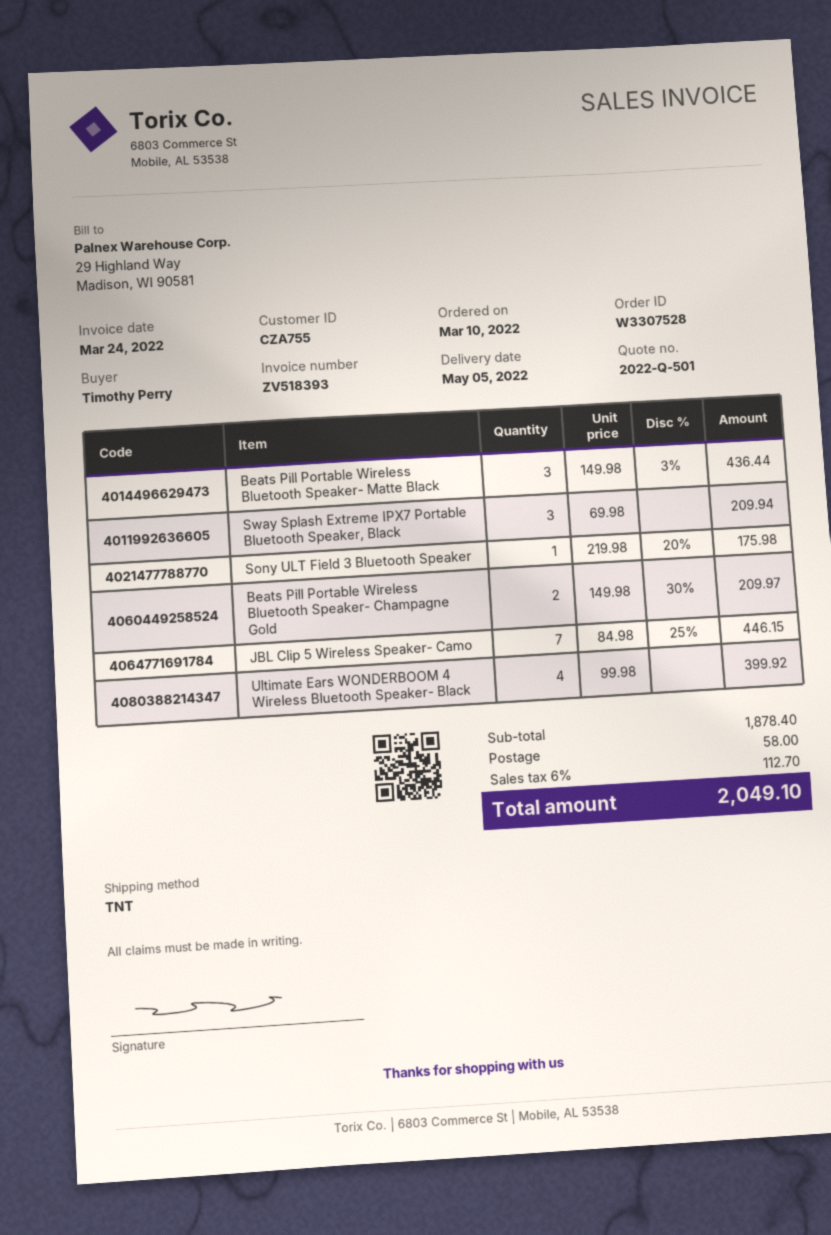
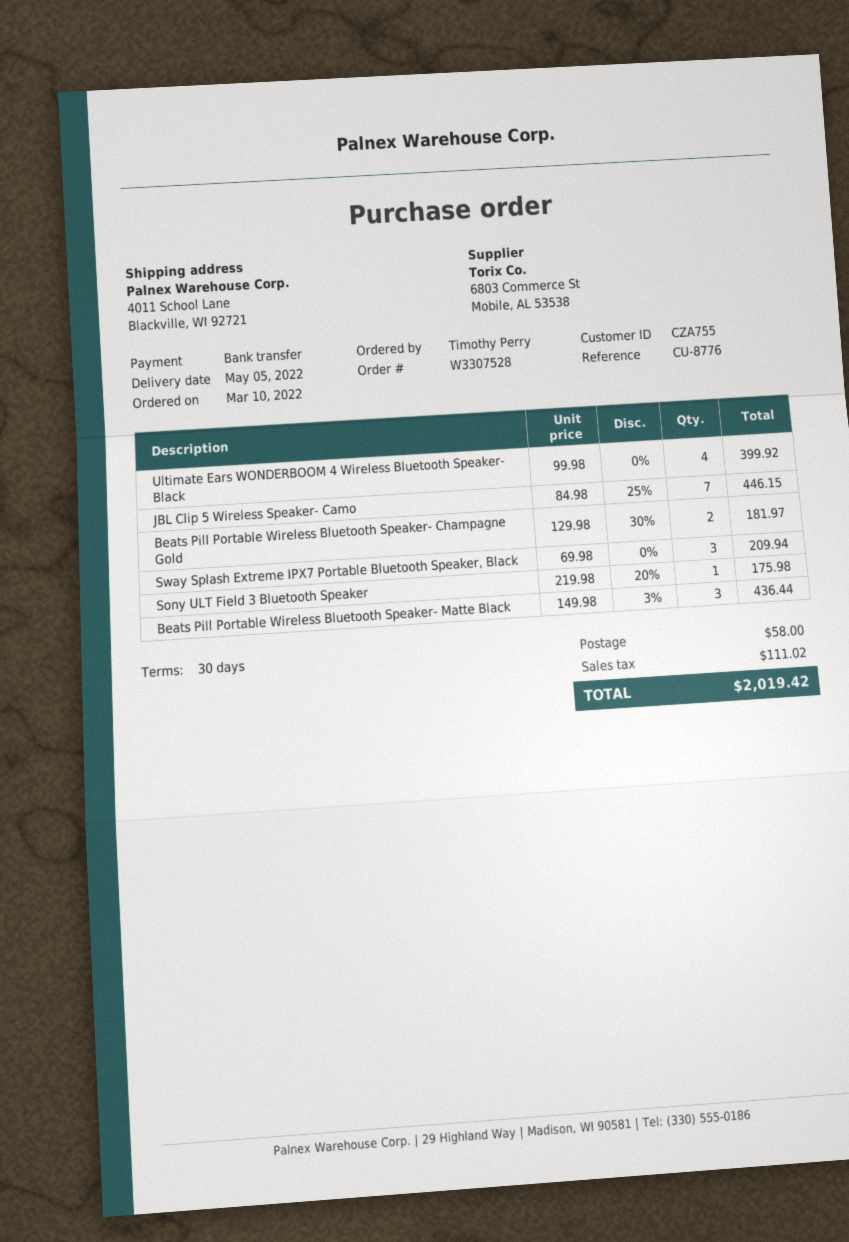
Beats Pill Portable Wireless Bluetooth Speaker- Champagne Gold: 2 x 149.98 - 30% = 209.97 -> 2 x 129.98 - 30% = 181.97
tax: 112.70 -> 111.02
total: 2049.10 -> 2019.42

